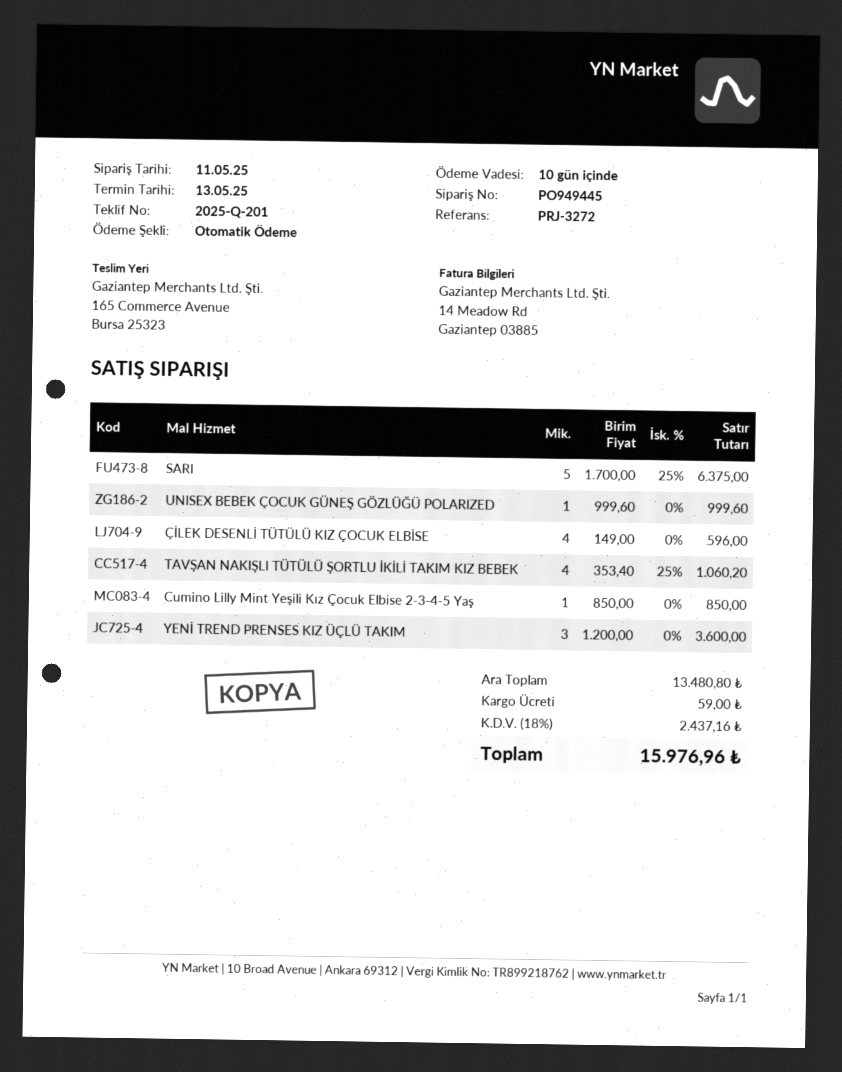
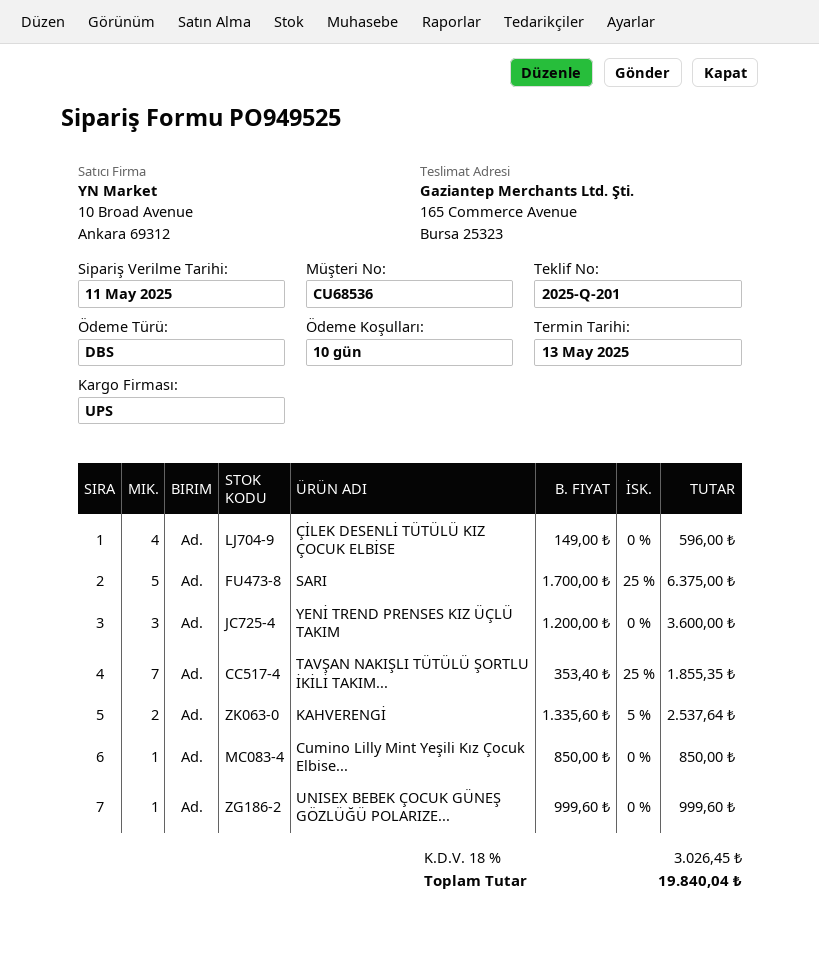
order number: PO949445 -> PO949525
TAVŞAN NAKIŞLI TÜTÜLÜ ŞORTLU İKİLİ TAKIM KIZ BEBEK: 4 x 353.40 - 25% = 1060.20 -> 7 x 353.40 - 25% = 1855.35
KAHVERENGİ: none -> 2 x 1335.60 - 5% = 2537.64
shipping: 59.00 -> none
tax: 18% = 2437.16 -> 18% = 3026.45
total: 15976.96 -> 19840.04

